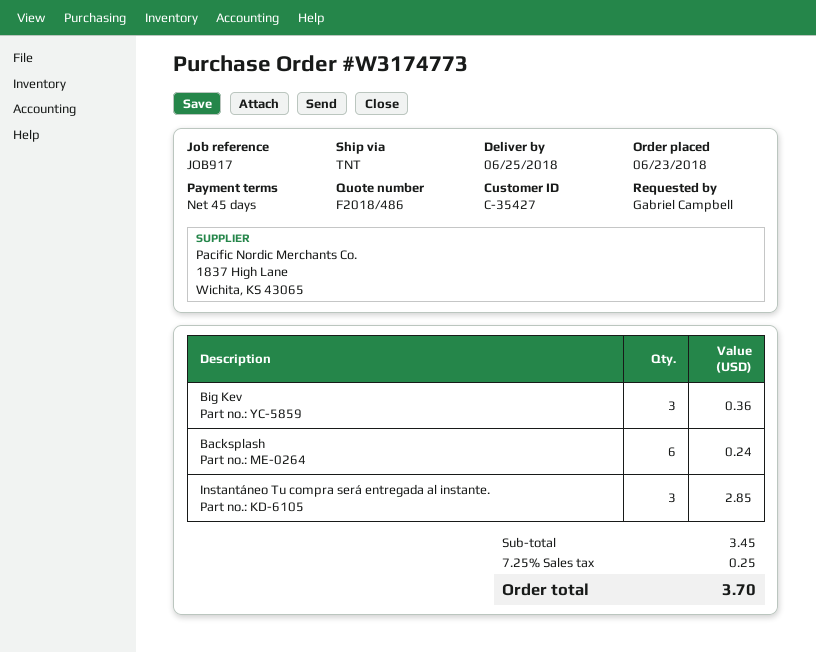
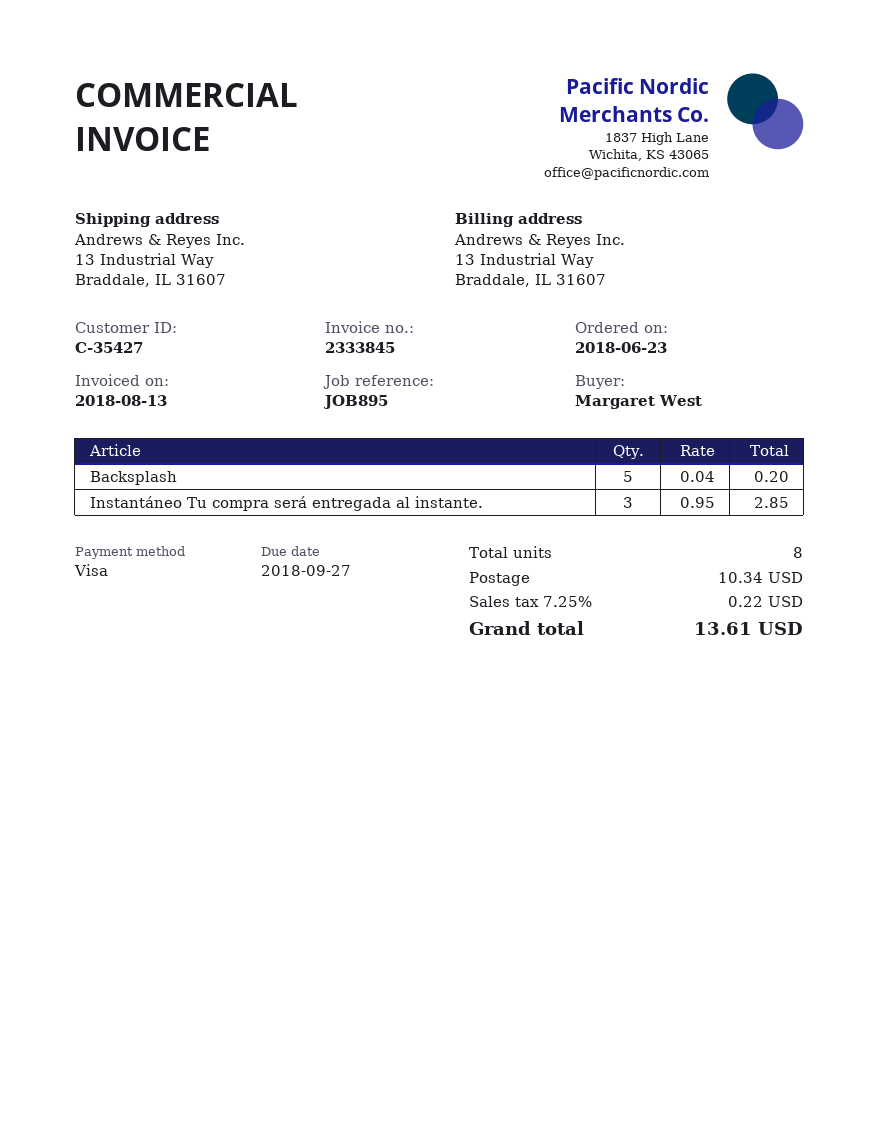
reference: JOB917 -> JOB895
ordered by: Gabriel Campbell -> Margaret West
Big Kev: 3 for 0.36 -> none
Backsplash: 6 for 0.24 -> 5 for 0.20
shipping: none -> 10.34
tax: 7.25% = 0.25 -> 7.25% = 0.22
total: 3.70 -> 13.61

